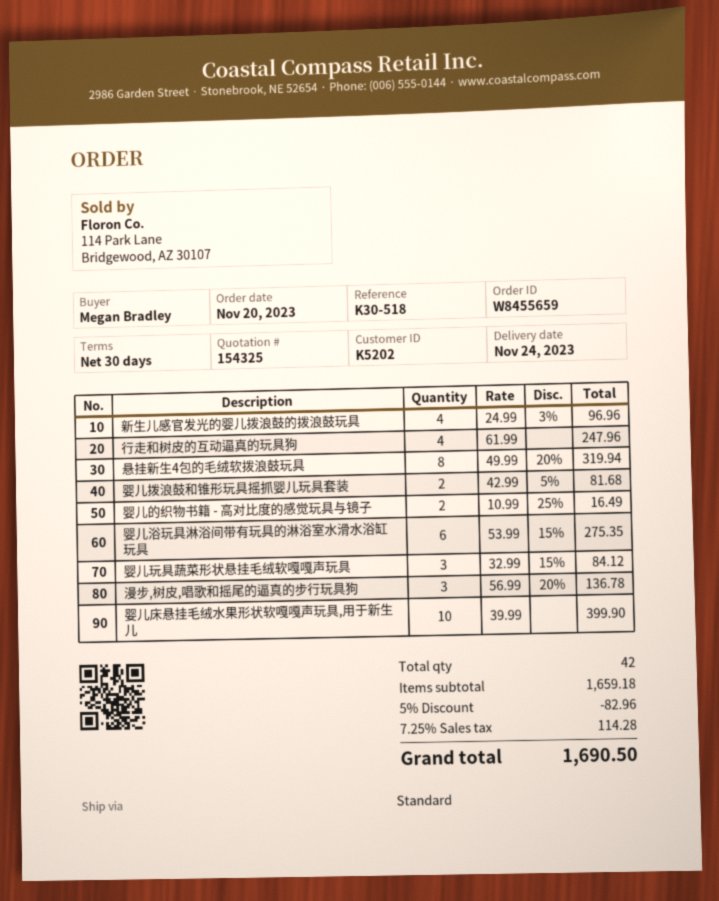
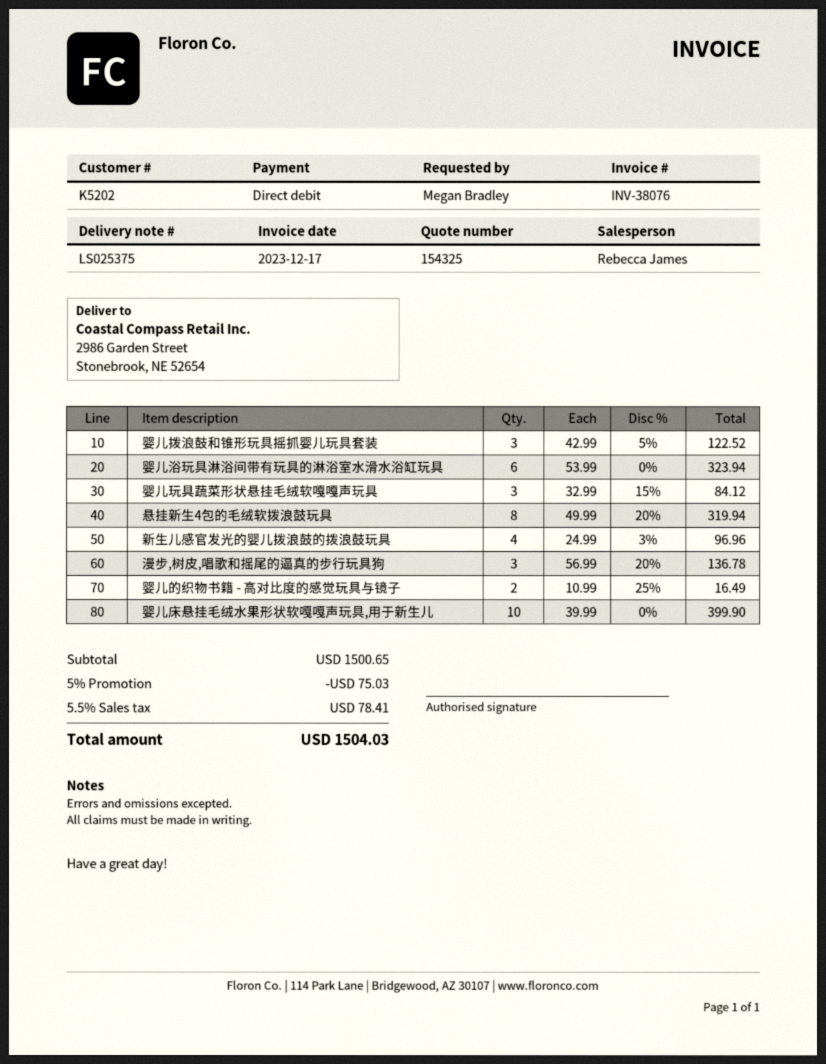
行走和树皮的互动逼真的玩具狗: 4 x 61.99 = 247.96 -> none
婴儿拨浪鼓和锥形玩具摇抓婴儿玩具套装: 2 x 42.99 - 5% = 81.68 -> 3 x 42.99 - 5% = 122.52
婴儿浴玩具淋浴间带有玩具的淋浴室水滑水浴缸玩具: 6 x 53.99 - 15% = 275.35 -> 6 x 53.99 = 323.94
subtotal: 1659.18 -> 1500.65
discount: 5% = 82.96 -> 5% = 75.03
tax: 7.25% = 114.28 -> 5.5% = 78.41
total: 1690.50 -> 1504.03

